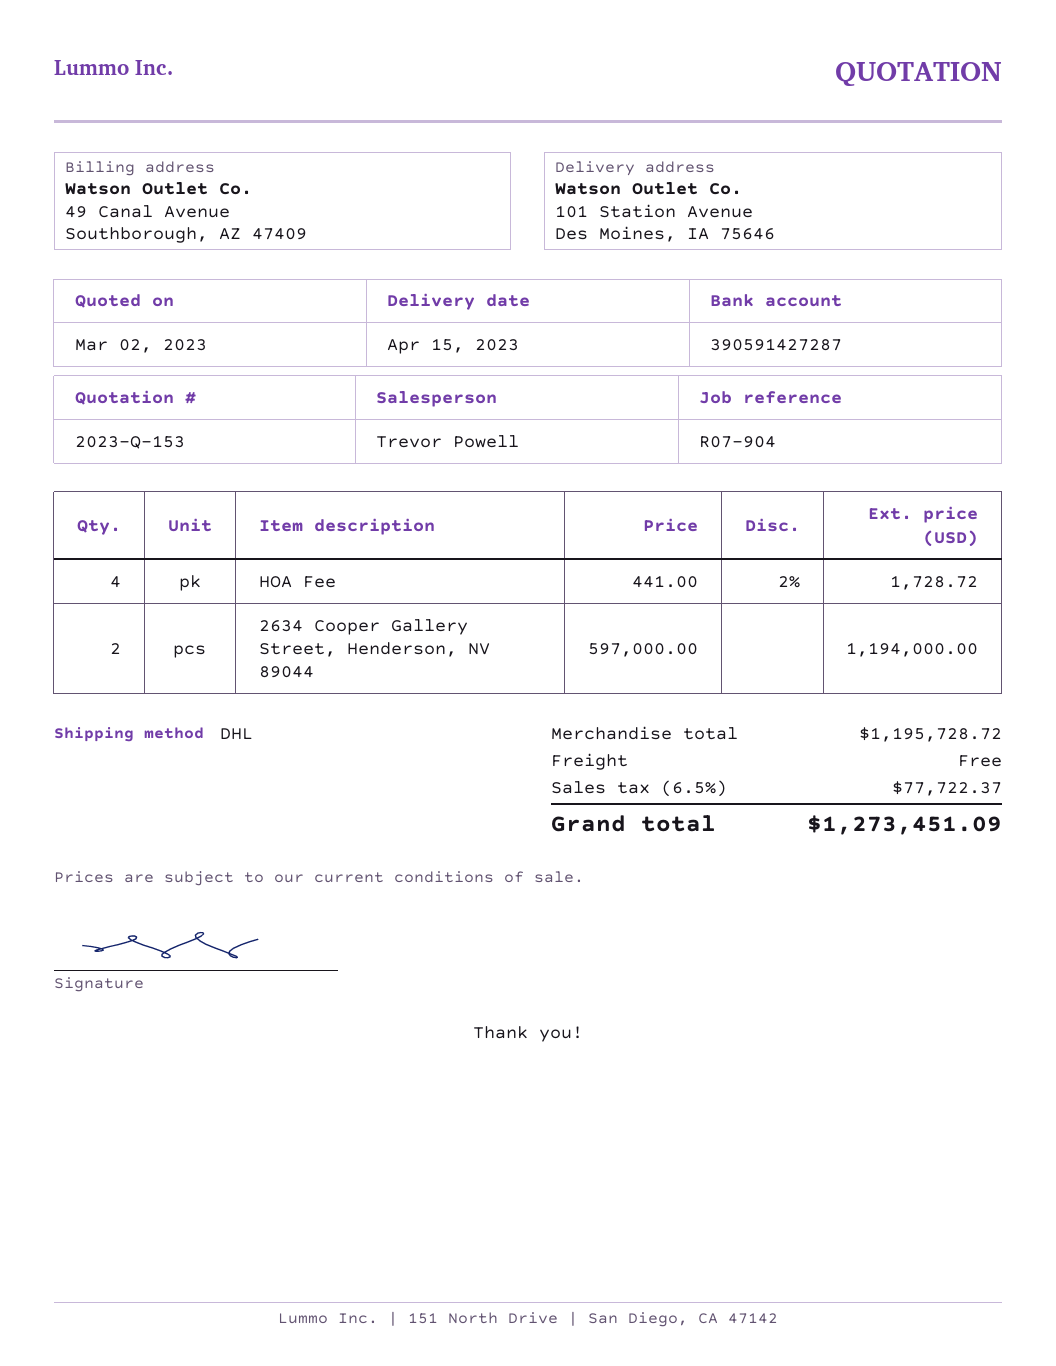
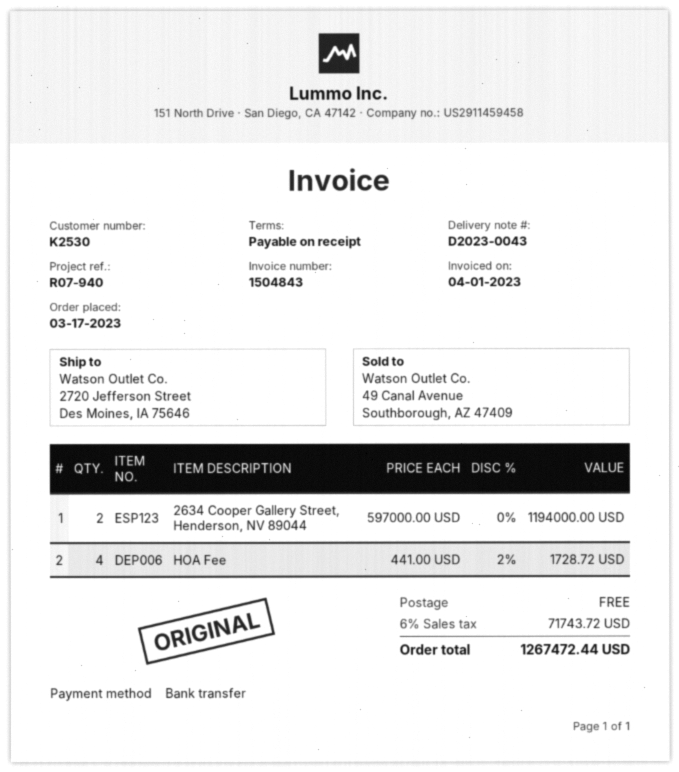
reference: R07-904 -> R07-940
ship to: 101 Station Avenue, Des Moines, IA 75646 -> 2720 Jefferson Street, Des Moines, IA 75646
tax: 6.5% = 77722.37 -> 6% = 71743.72
total: 1273451.09 -> 1267472.44

